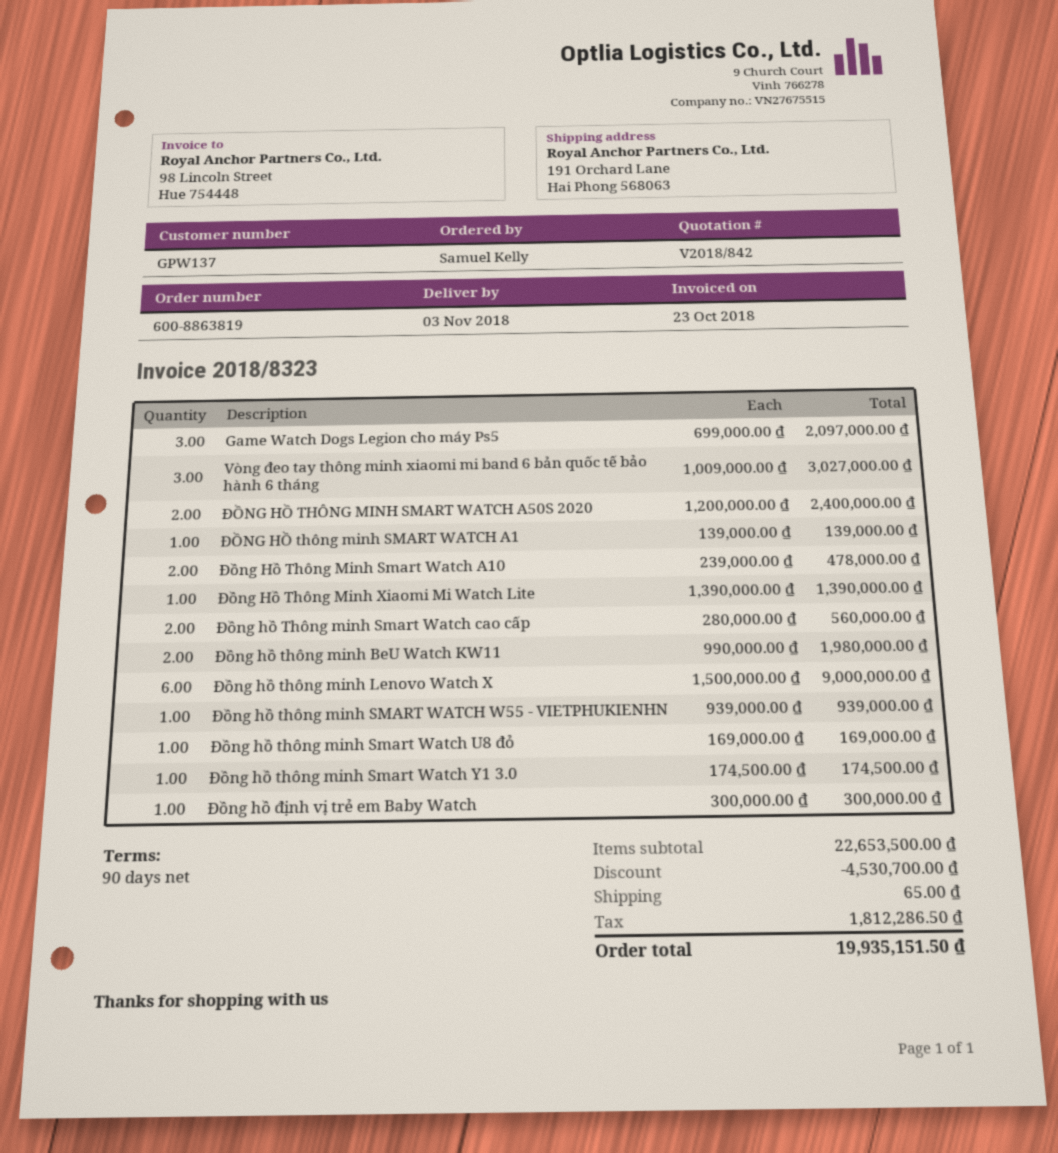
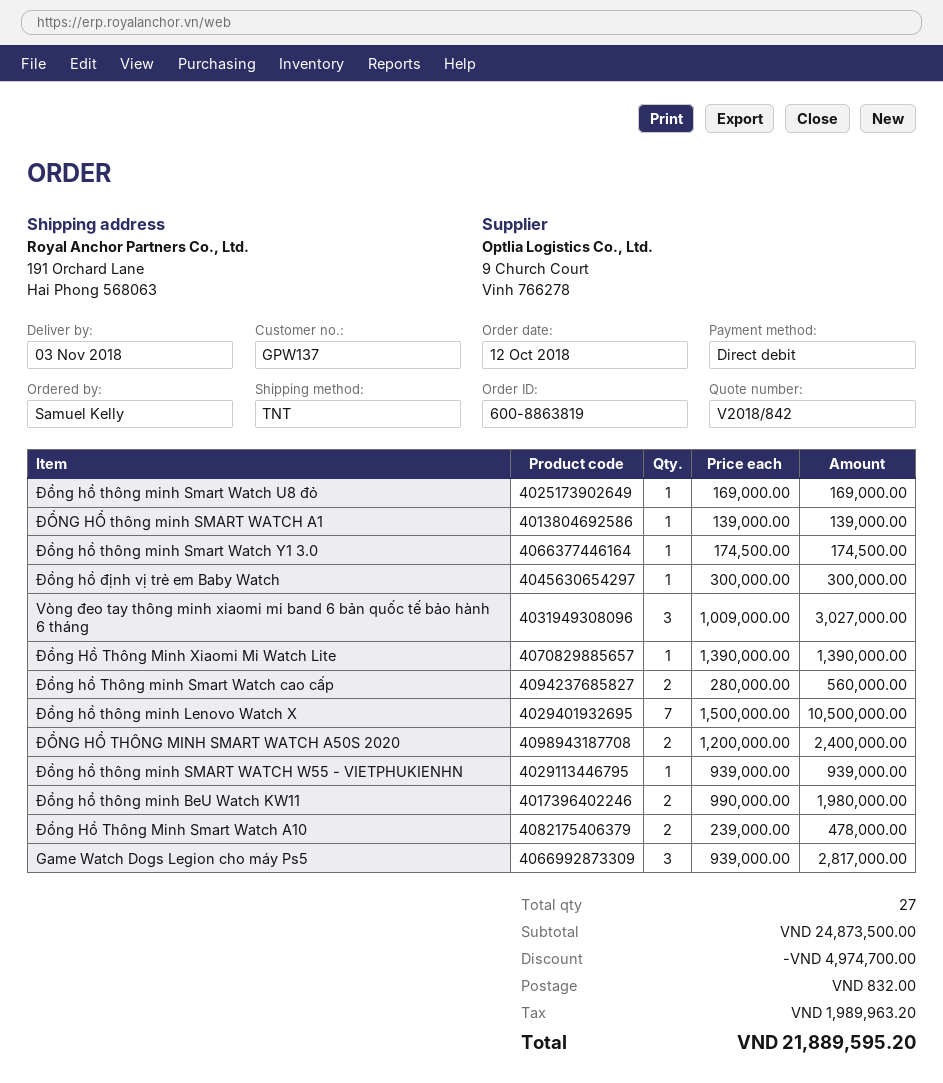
Game Watch Dogs Legion cho máy Ps5: 3 x 699000.00 = 2097000.00 -> 3 x 939000.00 = 2817000.00
Đồng hồ thông minh Lenovo Watch X: 6 x 1500000.00 = 9000000.00 -> 7 x 1500000.00 = 10500000.00
subtotal: 22653500.00 -> 24873500.00
discount: 4530700.00 -> 4974700.00
shipping: 65.00 -> 832.00
tax: 1812286.50 -> 1989963.20
total: 19935151.50 -> 21889595.20

